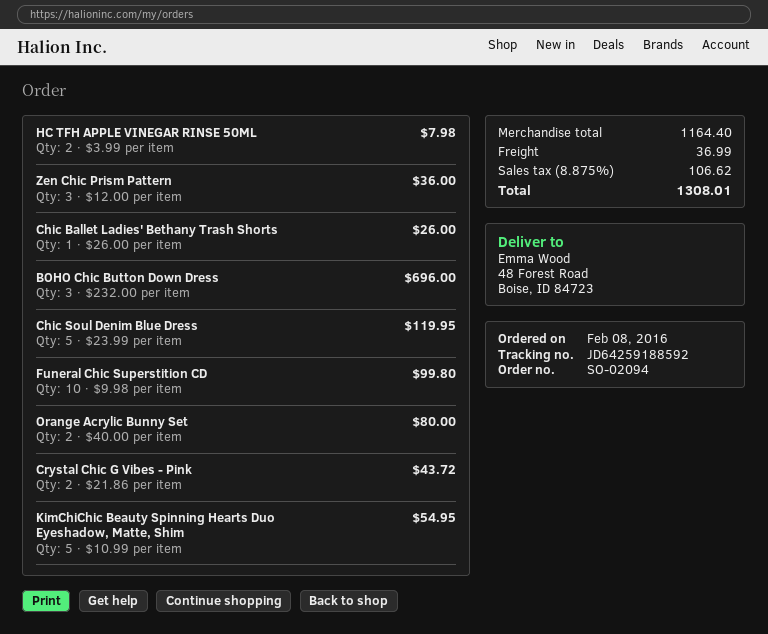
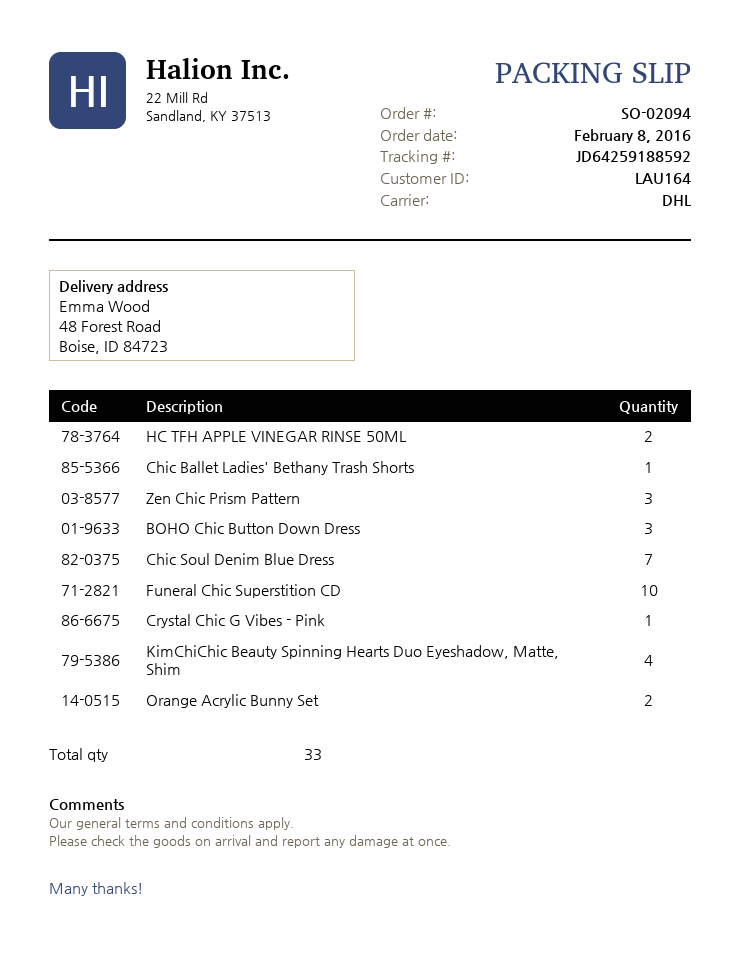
Chic Soul Denim Blue Dress: 5 -> 7
Crystal Chic G Vibes - Pink: 2 -> 1
KimChiChic Beauty Spinning Hearts Duo Eyeshadow, Matte, Shim: 5 -> 4

